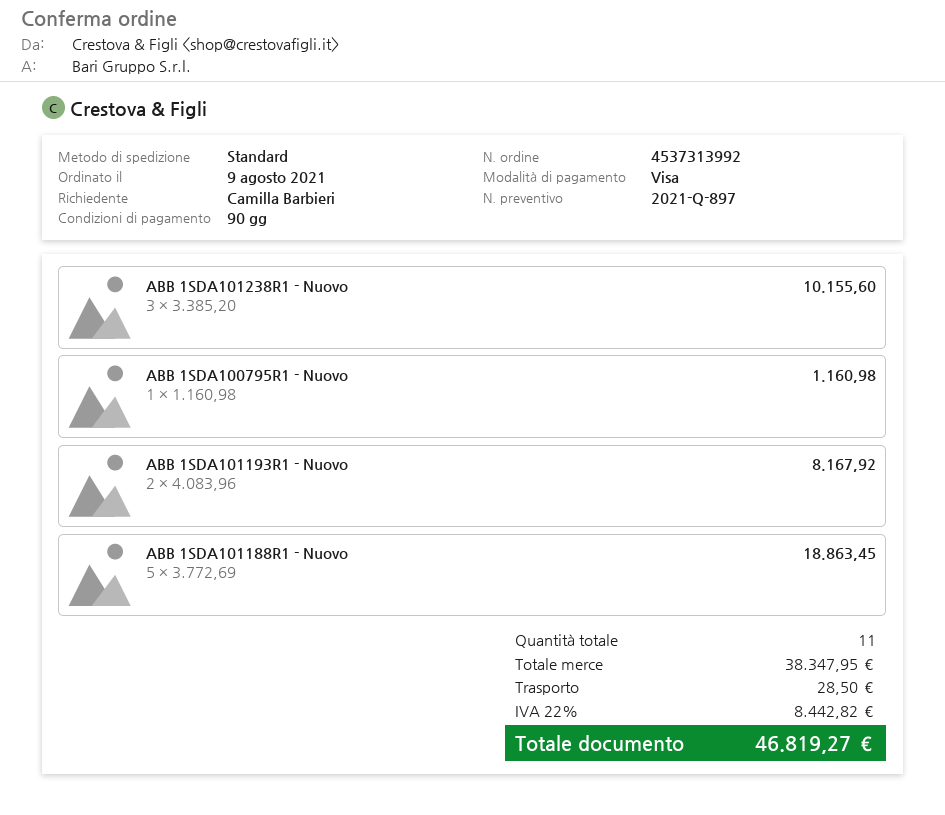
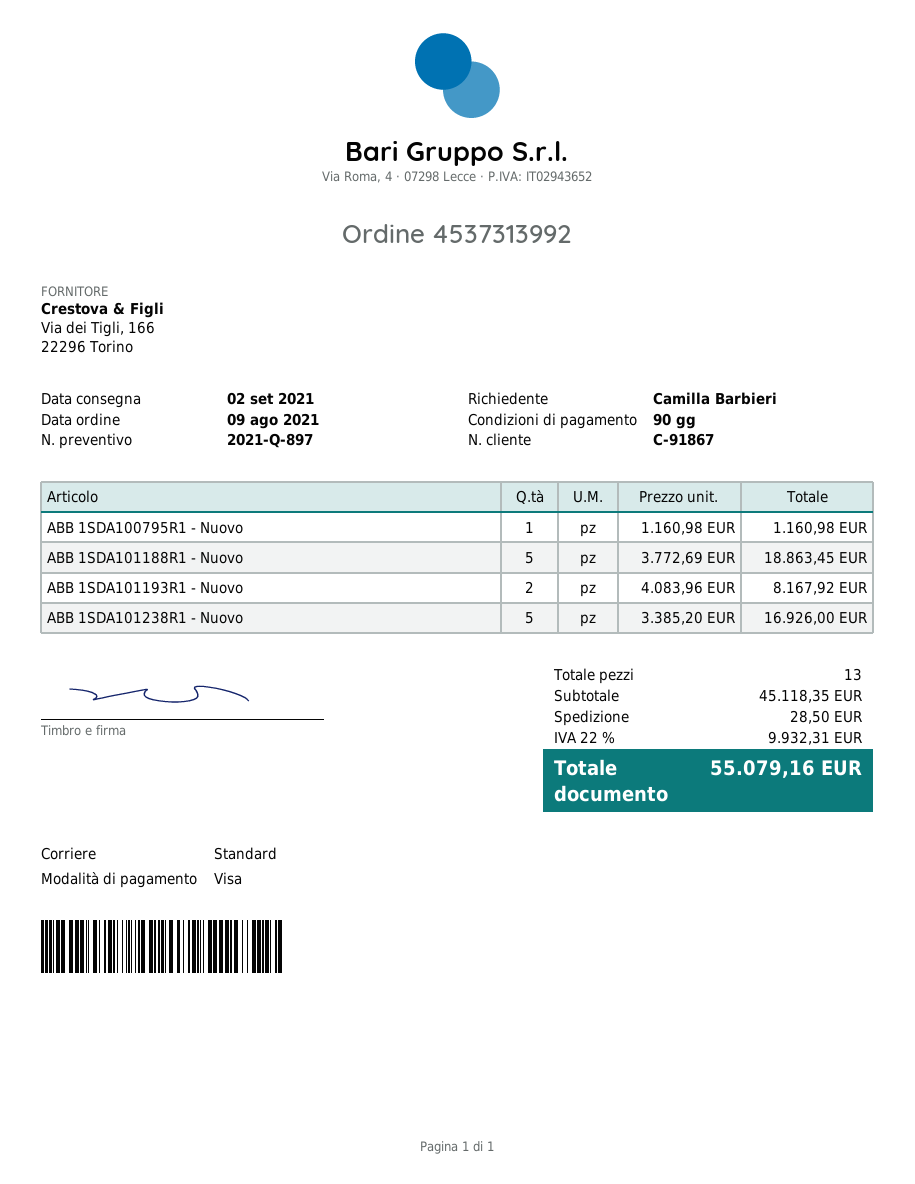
ABB 1SDA101238R1 - Nuovo: 3 x 3385.20 = 10155.60 -> 5 x 3385.20 = 16926.00
total quantity: 11 -> 13
subtotal: 38347.95 -> 45118.35
tax: 22% = 8442.82 -> 22% = 9932.31
total: 46819.27 -> 55079.16

